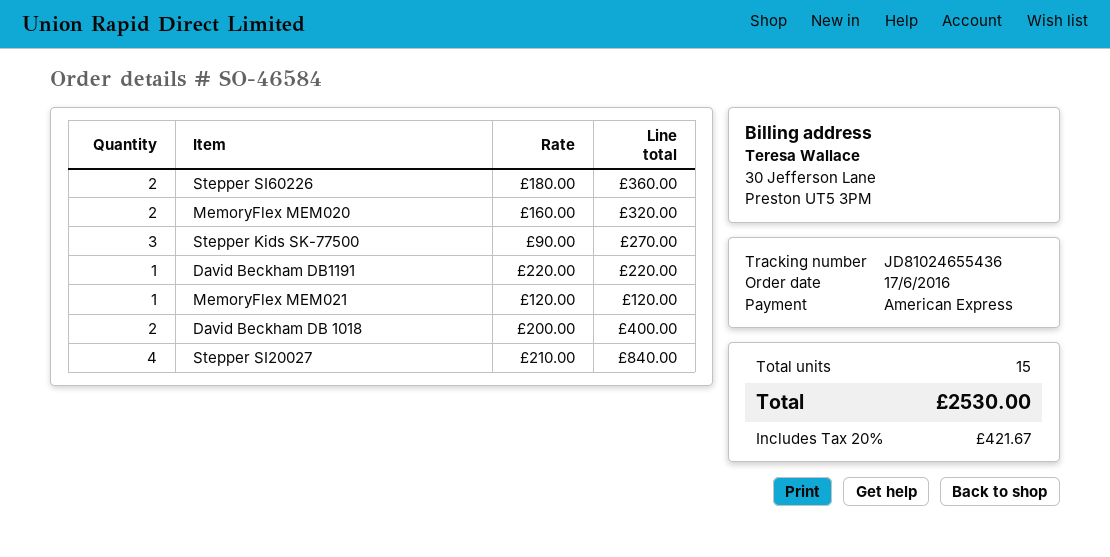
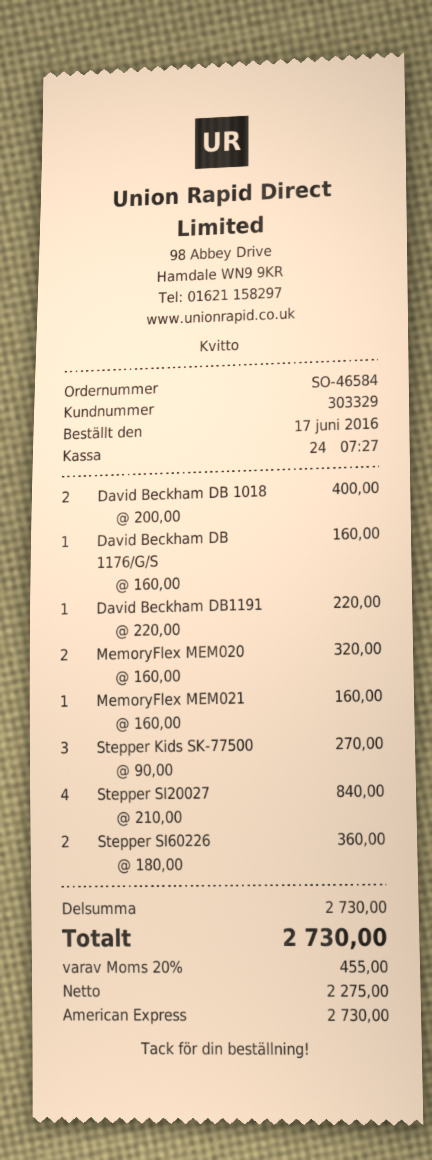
MemoryFlex MEM021: 1 x 120.00 = 120.00 -> 1 x 160.00 = 160.00
David Beckham DB 1176/G/S: none -> 1 x 160.00 = 160.00
tax: 20% = 421.67 -> 20% = 455.00
total: 2530.00 -> 2730.00

